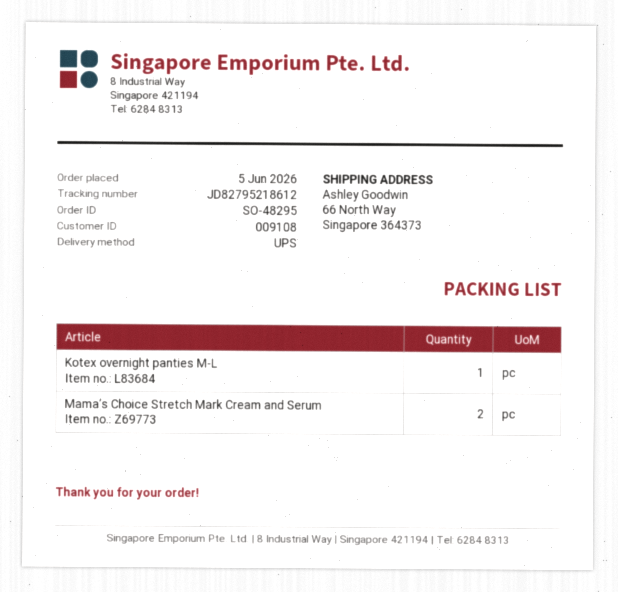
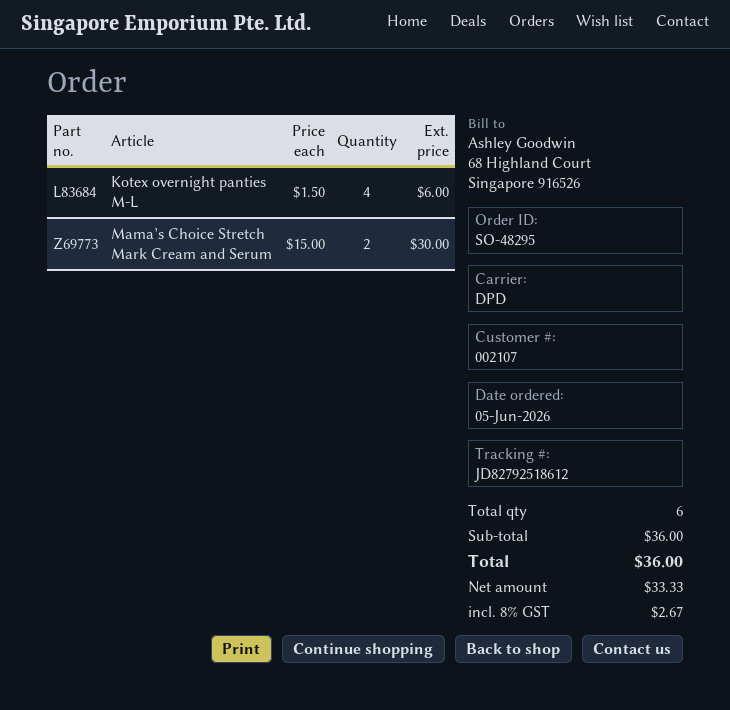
customer number: 009108 -> 002107
shipping method: UPS -> DPD
tracking number: JD82795218612 -> JD82792518612
Kotex overnight panties M-L: 1 -> 4

